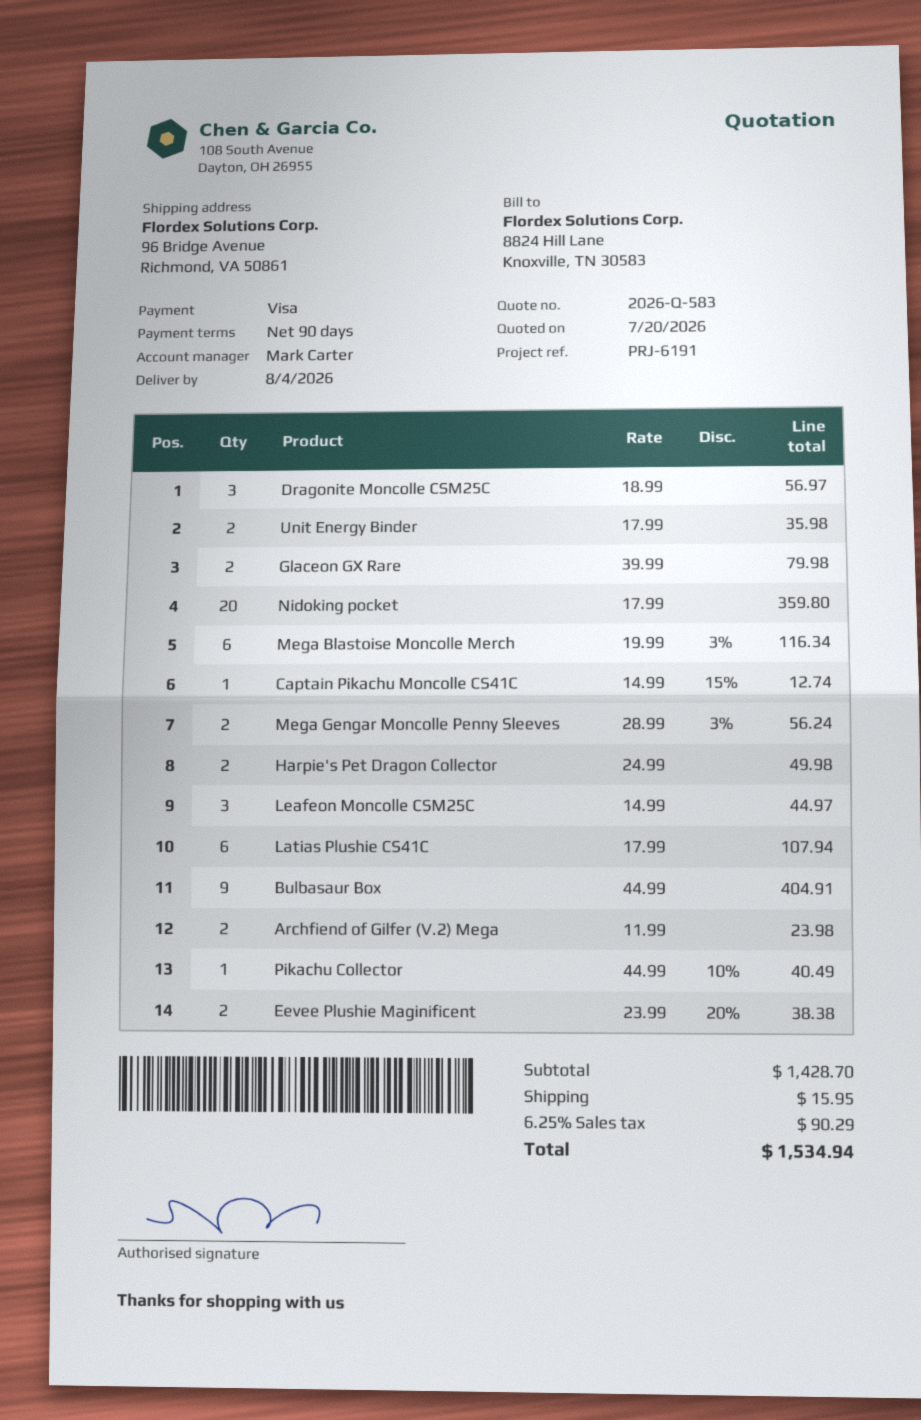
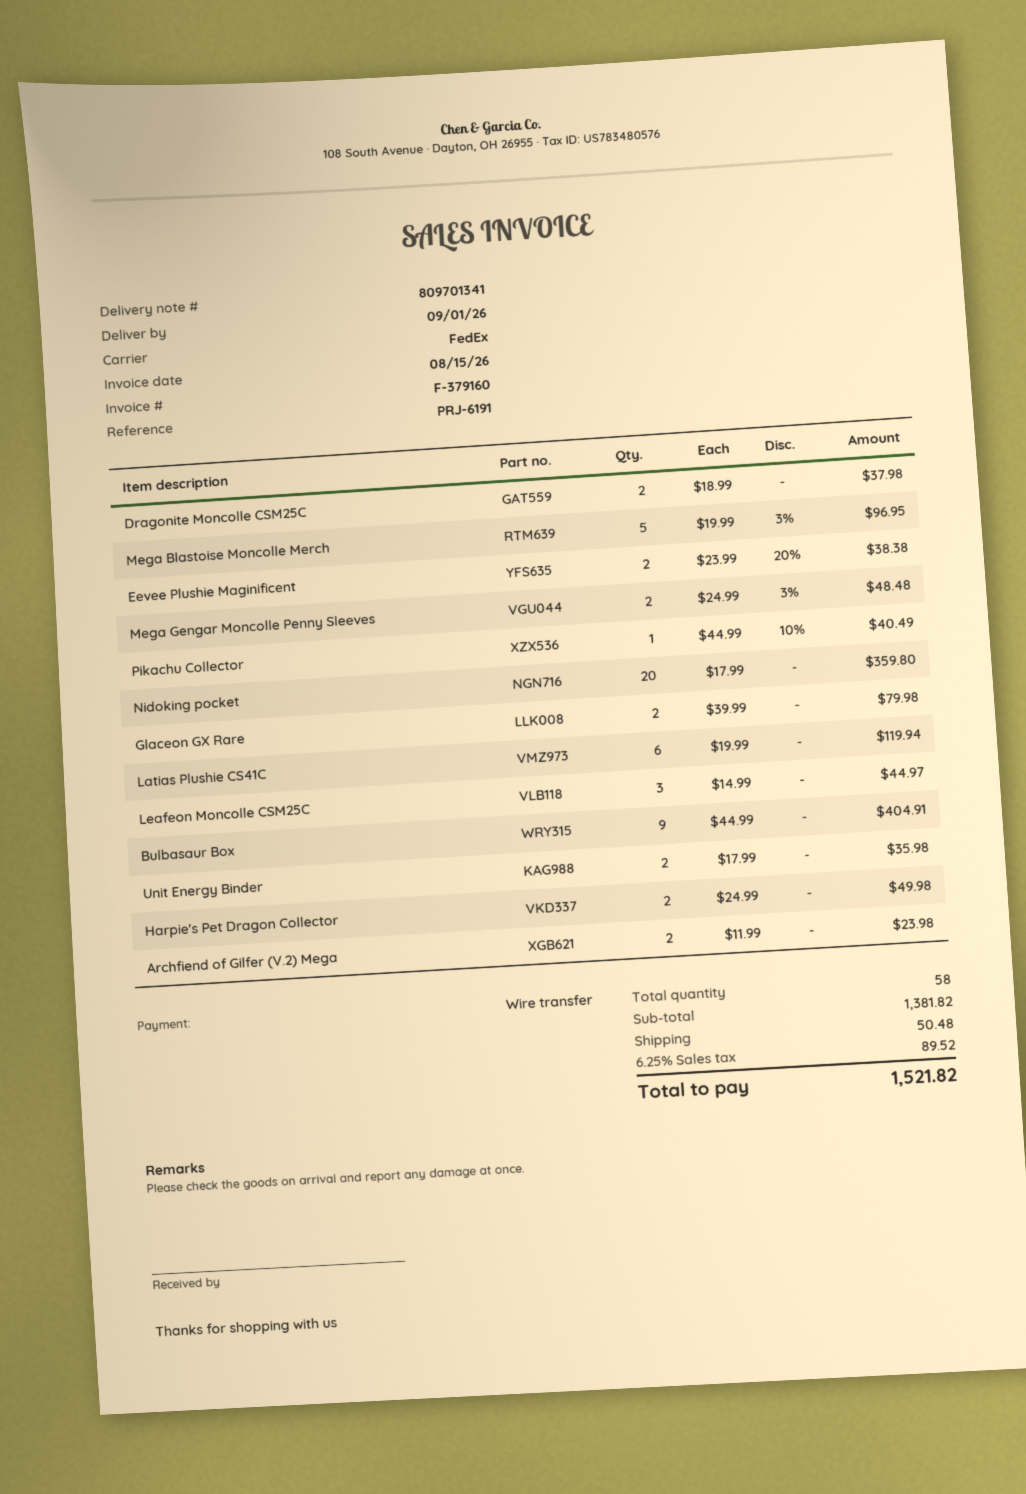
delivery date: 2026-08-04 -> 2026-09-01
payment method: Visa -> bank transfer
Dragonite Moncolle CSM25C: 3 x 18.99 = 56.97 -> 2 x 18.99 = 37.98
Mega Blastoise Moncolle Merch: 6 x 19.99 - 3% = 116.34 -> 5 x 19.99 - 3% = 96.95
Captain Pikachu Moncolle CS41C: 1 x 14.99 - 15% = 12.74 -> none
Mega Gengar Moncolle Penny Sleeves: 2 x 28.99 - 3% = 56.24 -> 2 x 24.99 - 3% = 48.48
Latias Plushie CS41C: 6 x 17.99 = 107.94 -> 6 x 19.99 = 119.94
subtotal: 1428.70 -> 1381.82
shipping: 15.95 -> 50.48
tax: 6.25% = 90.29 -> 6.25% = 89.52
total: 1534.94 -> 1521.82

